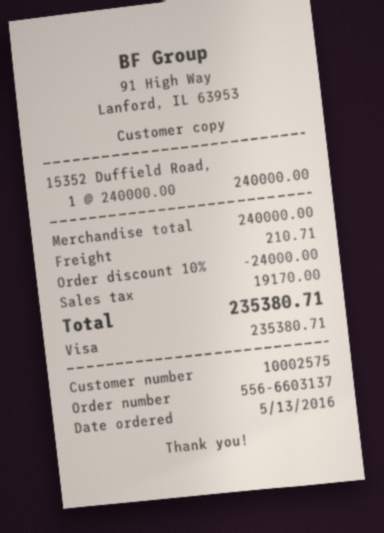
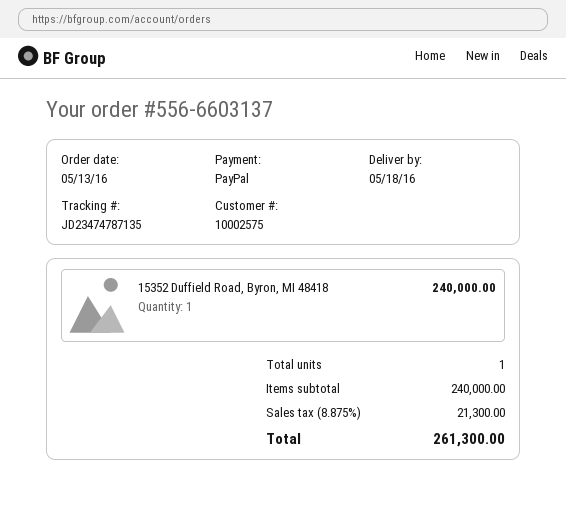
payment method: Visa -> PayPal
discount: 10% = 24000.00 -> none
shipping: 210.71 -> none
tax: 19170.00 -> 21300.00
total: 235380.71 -> 261300.00

